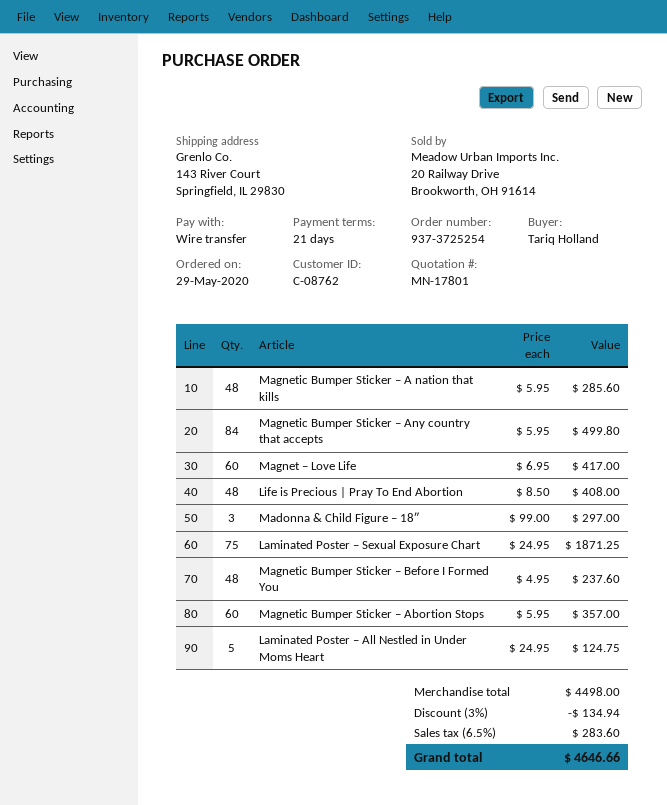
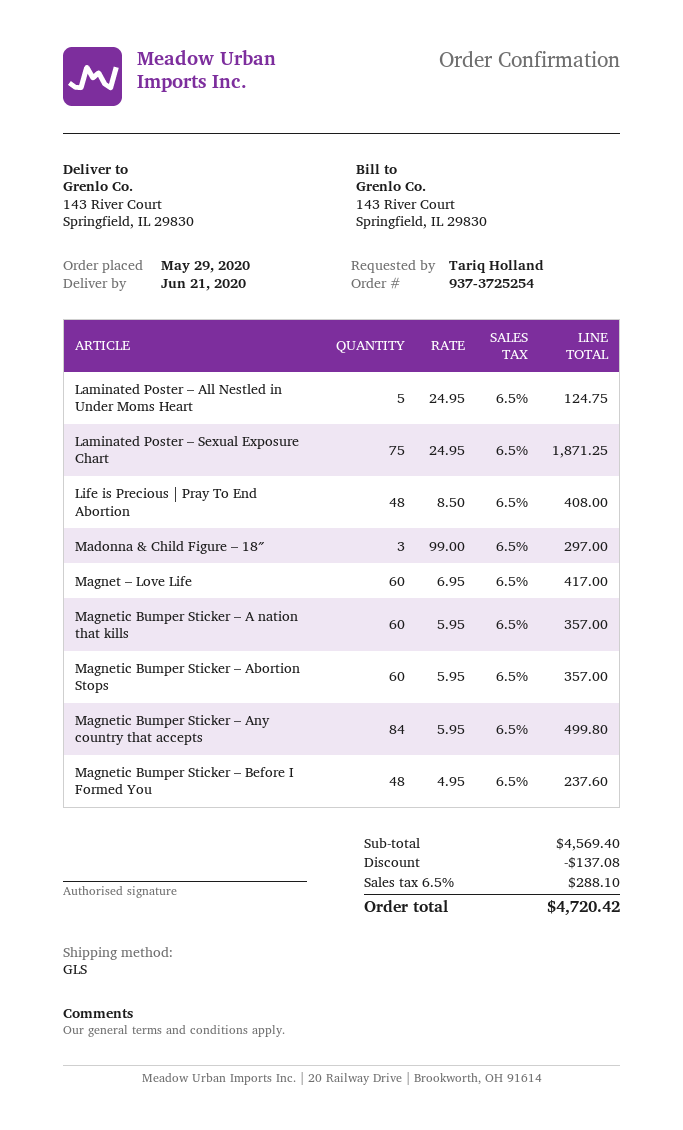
Magnetic Bumper Sticker – A nation that kills: 48 x 5.95 = 285.60 -> 60 x 5.95 = 357.00
subtotal: 4498.00 -> 4569.40
discount: 134.94 -> 137.08
tax: 6.5% = 283.60 -> 6.5% = 288.10
total: 4646.66 -> 4720.42

